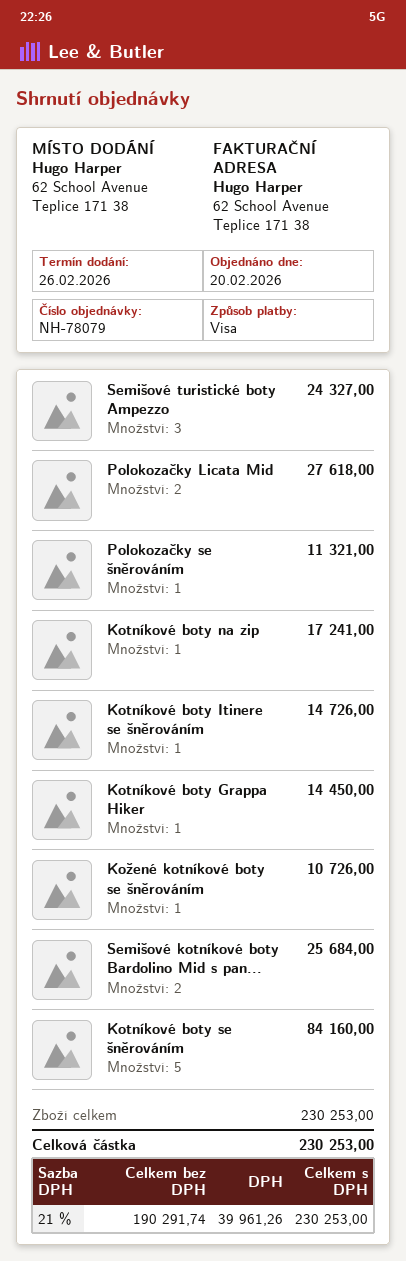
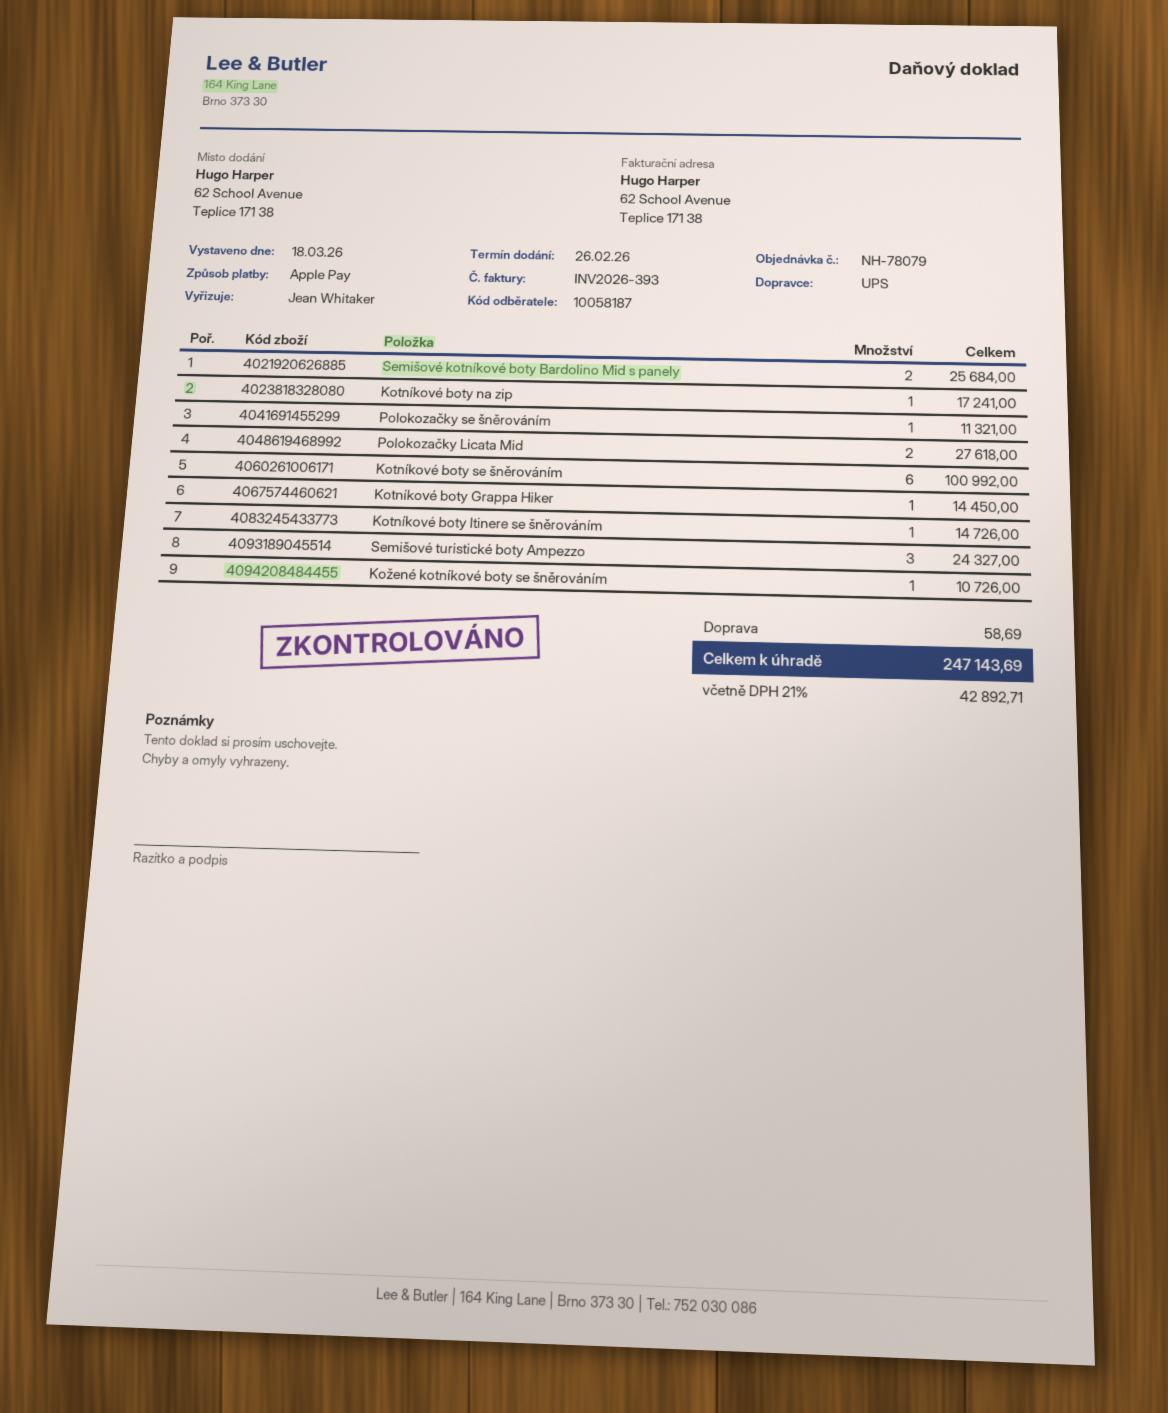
payment method: Visa -> Apple Pay
Kotníkové boty se šněrováním: 5 for 84160.00 -> 6 for 100992.00
shipping: none -> 58.69
tax: 21% = 39961.26 -> 21% = 42892.71
total: 230253.00 -> 247143.69

